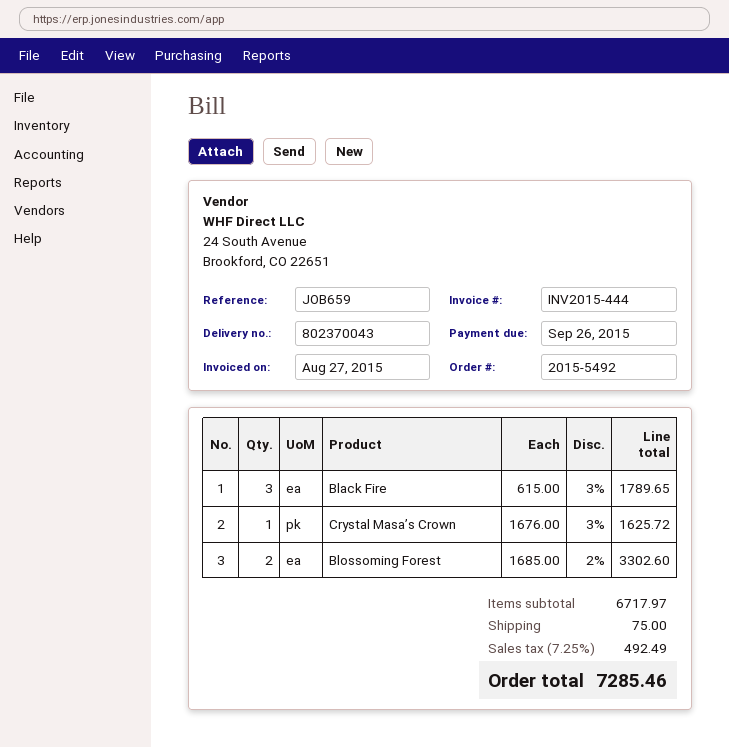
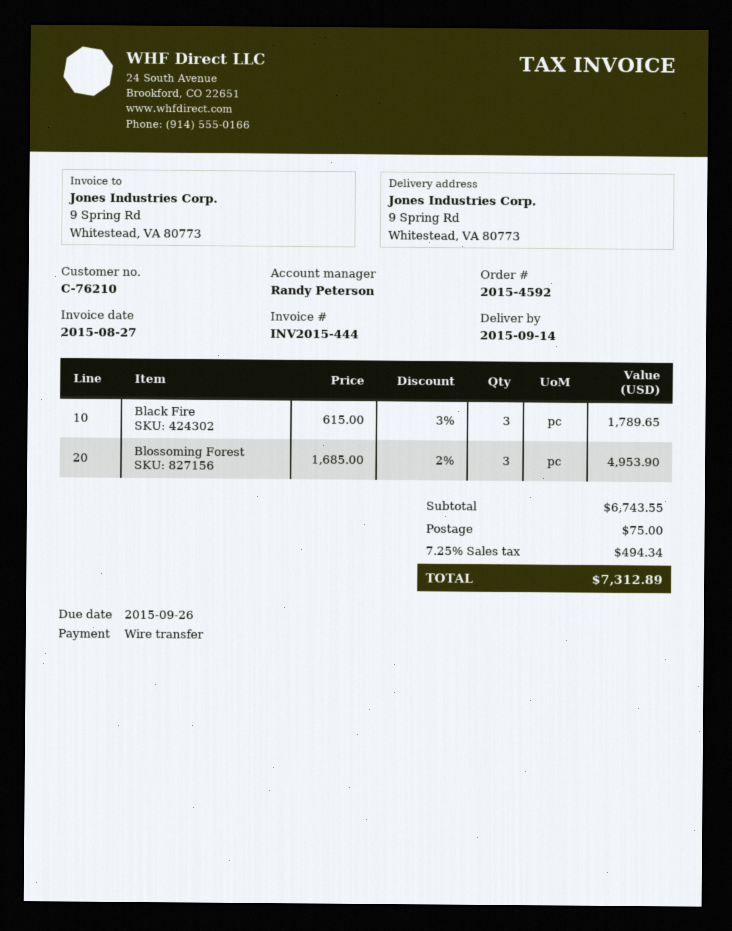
order number: 2015-5492 -> 2015-4592
Crystal Masa’s Crown: 1 x 1676.00 - 3% = 1625.72 -> none
Blossoming Forest: 2 x 1685.00 - 2% = 3302.60 -> 3 x 1685.00 - 2% = 4953.90
subtotal: 6717.97 -> 6743.55
tax: 7.25% = 492.49 -> 7.25% = 494.34
total: 7285.46 -> 7312.89

